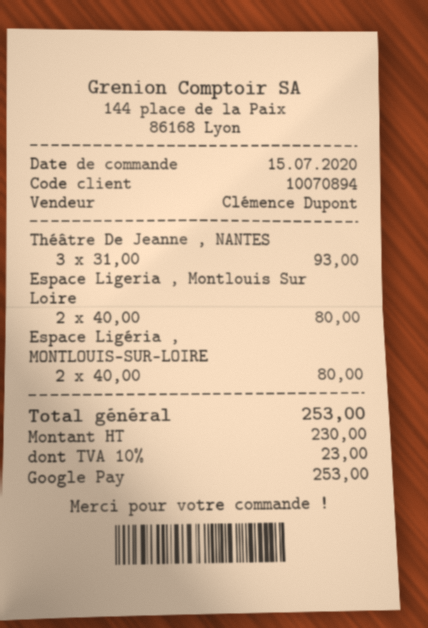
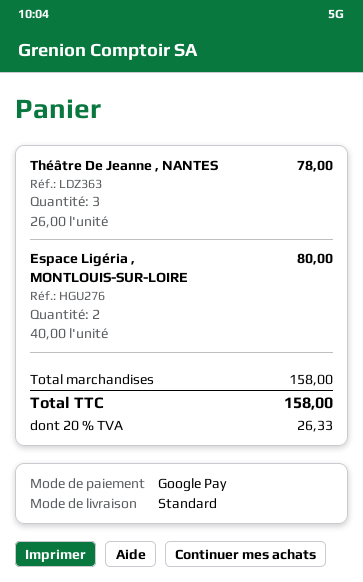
Théâtre De Jeanne , NANTES: 3 x 31.00 = 93.00 -> 3 x 26.00 = 78.00
Espace Ligeria , Montlouis Sur Loire: 2 x 40.00 = 80.00 -> none
tax: 10% = 23.00 -> 20% = 26.33
total: 253.00 -> 158.00

